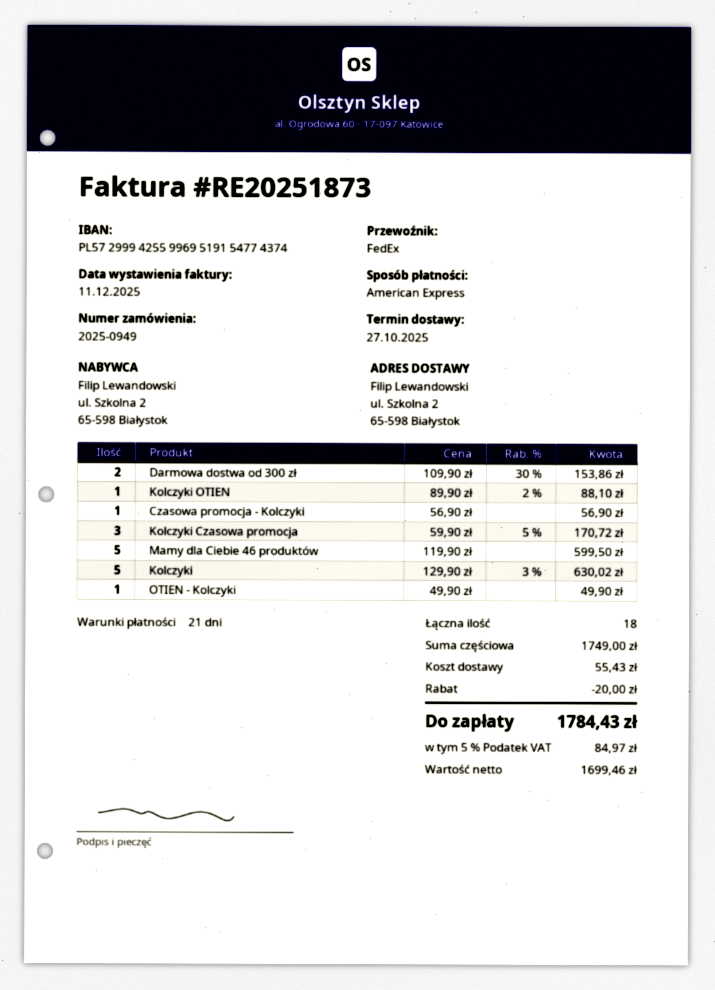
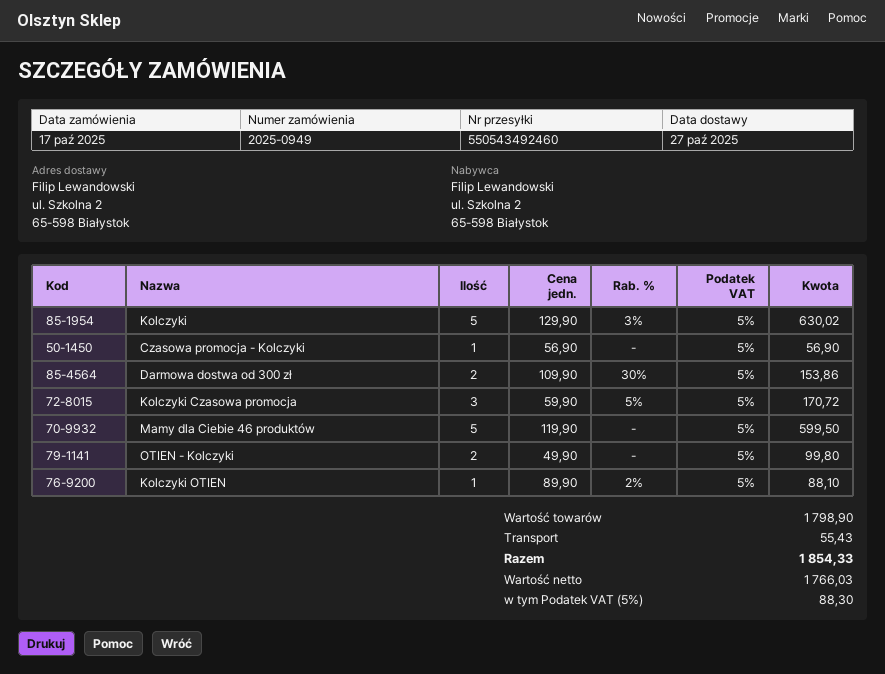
OTIEN - Kolczyki: 1 x 49.90 = 49.90 -> 2 x 49.90 = 99.80
subtotal: 1749.00 -> 1798.90
discount: 20.00 -> none
net: 1699.46 -> 1766.03
tax: 5% = 84.97 -> 5% = 88.30
total: 1784.43 -> 1854.33

